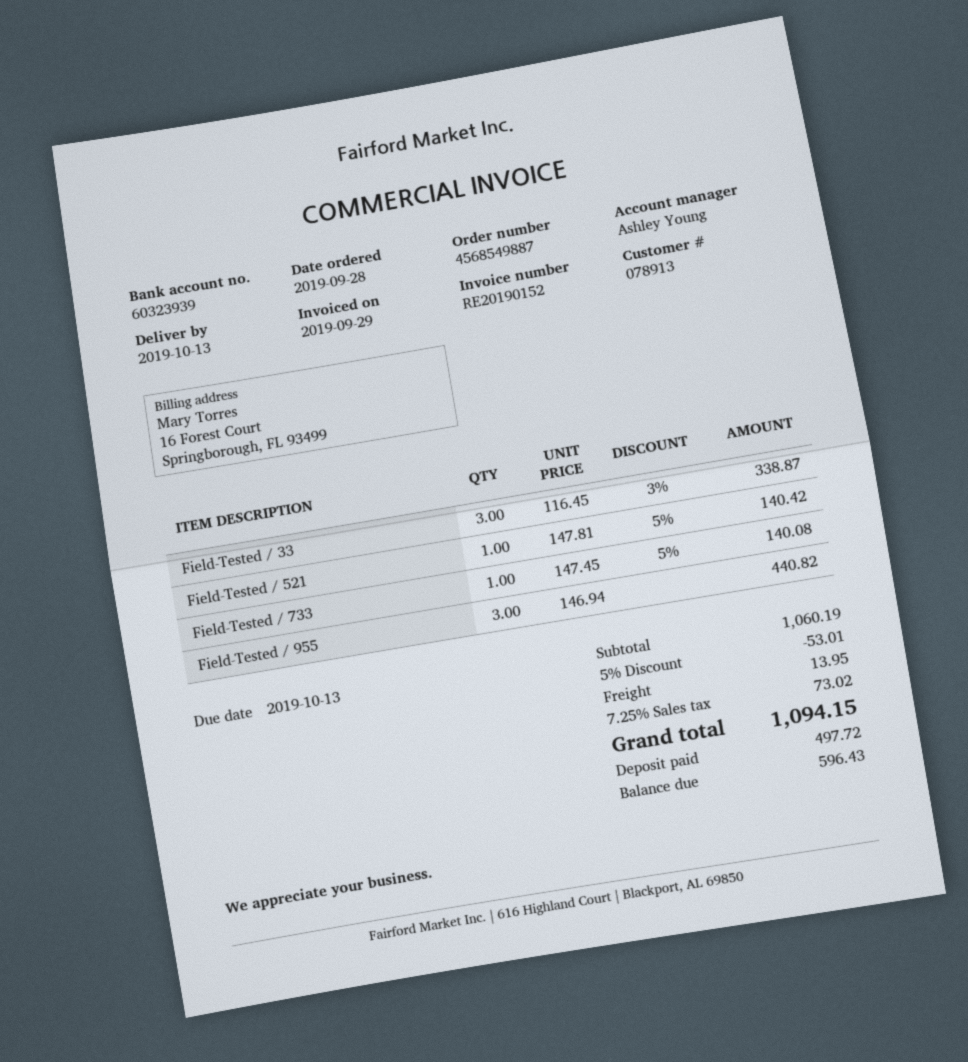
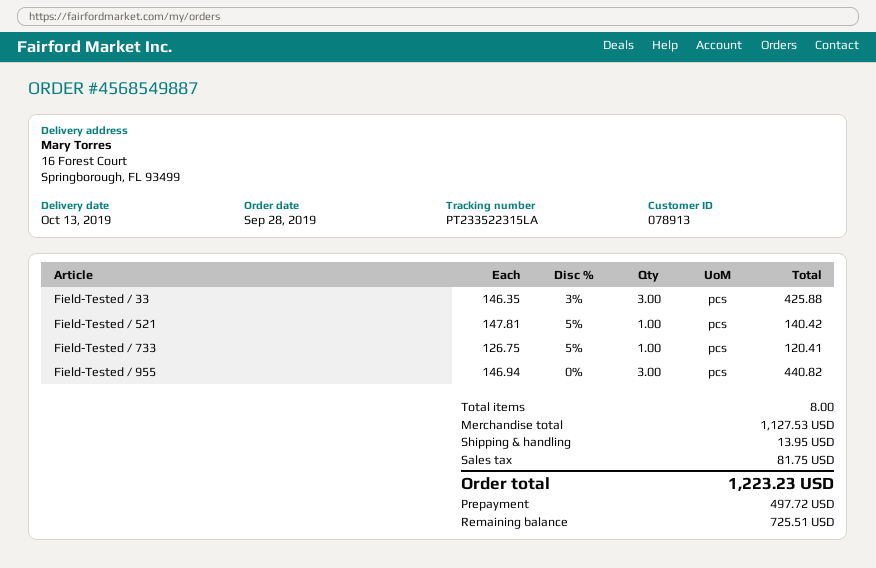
Field-Tested / 33: 3 x 116.45 - 3% = 338.87 -> 3 x 146.35 - 3% = 425.88
Field-Tested / 733: 1 x 147.45 - 5% = 140.08 -> 1 x 126.75 - 5% = 120.41
subtotal: 1060.19 -> 1127.53
discount: 5% = 53.01 -> none
tax: 73.02 -> 81.75
total: 1094.15 -> 1223.23
balance: 596.43 -> 725.51

